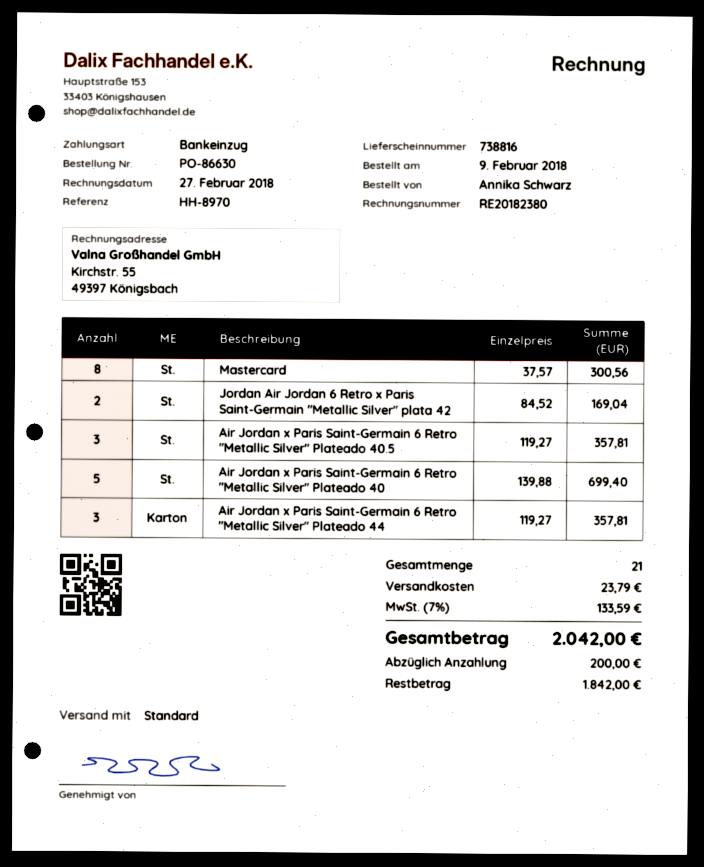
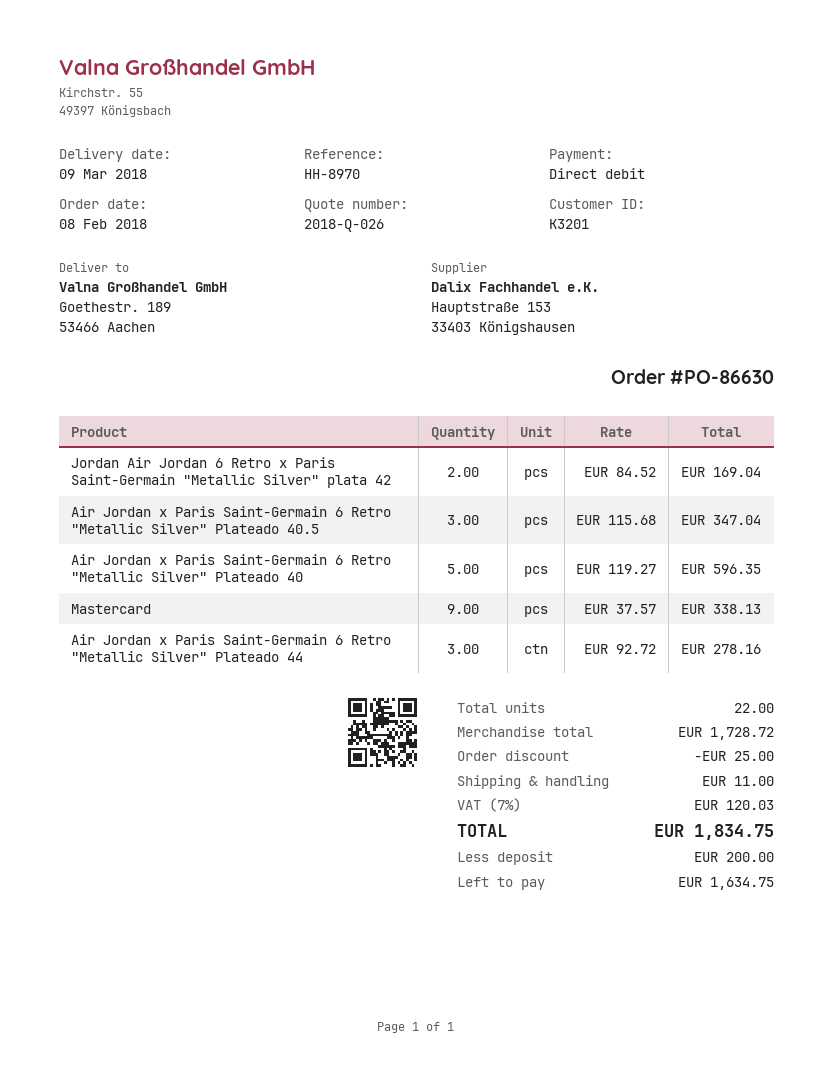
order date: 2018-02-09 -> 2018-02-08
Mastercard: 8 x 37.57 = 300.56 -> 9 x 37.57 = 338.13
Air Jordan x Paris Saint-Germain 6 Retro "Metallic Silver" Plateado 40.5: 3 x 119.27 = 357.81 -> 3 x 115.68 = 347.04
Air Jordan x Paris Saint-Germain 6 Retro "Metallic Silver" Plateado 40: 5 x 139.88 = 699.40 -> 5 x 119.27 = 596.35
Air Jordan x Paris Saint-Germain 6 Retro "Metallic Silver" Plateado 44: 3 x 119.27 = 357.81 -> 3 x 92.72 = 278.16
total quantity: 21 -> 22
discount: none -> 25.00
shipping: 23.79 -> 11.00
tax: 7% = 133.59 -> 7% = 120.03
total: 2042.00 -> 1834.75
balance: 1842.00 -> 1634.75

